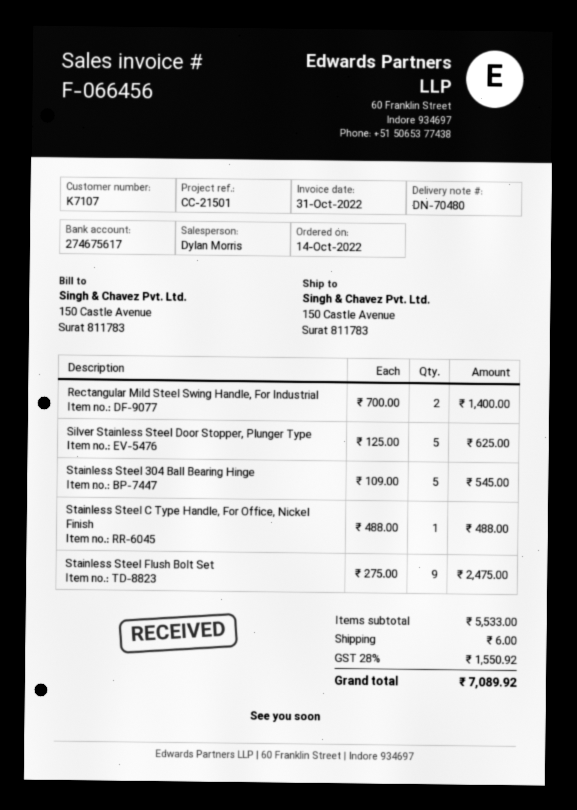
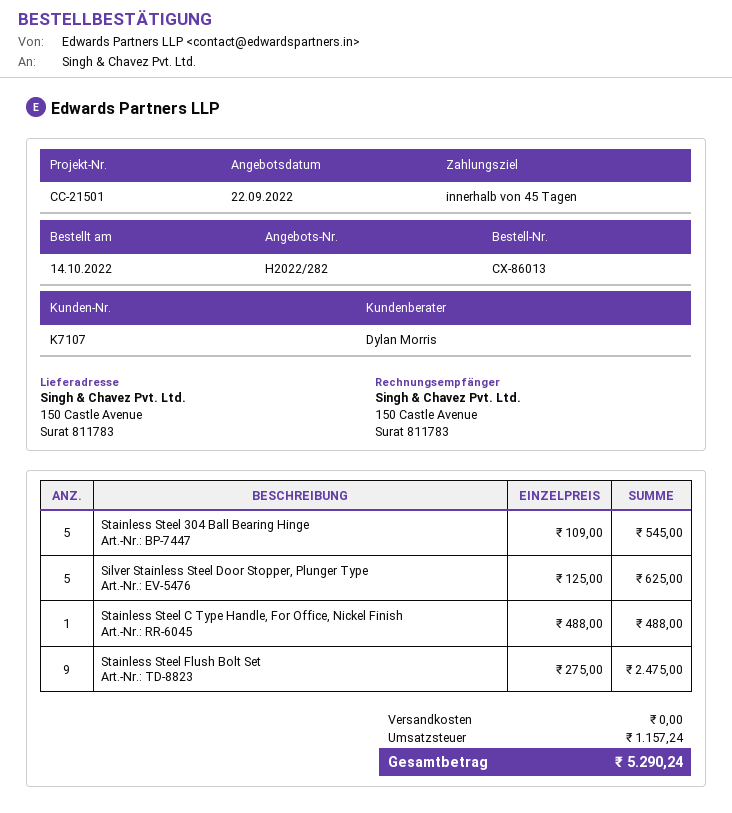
Rectangular Mild Steel Swing Handle, For Industrial: 2 x 700.00 = 1400.00 -> none
shipping: 6.00 -> 0.00
tax: 1550.92 -> 1157.24
total: 7089.92 -> 5290.24

